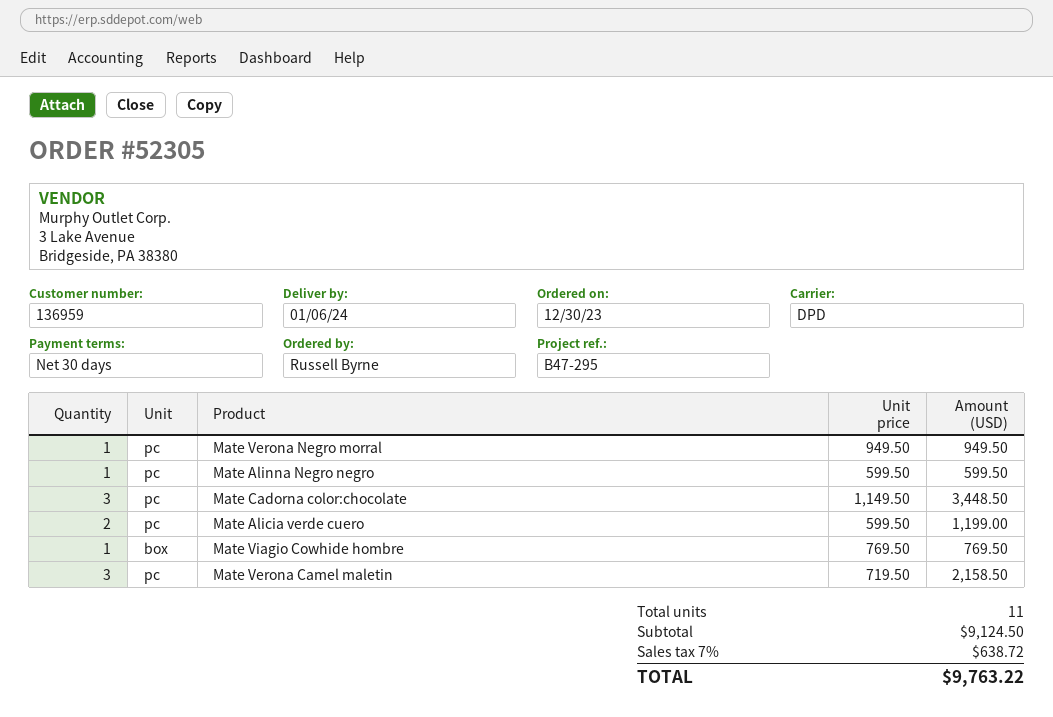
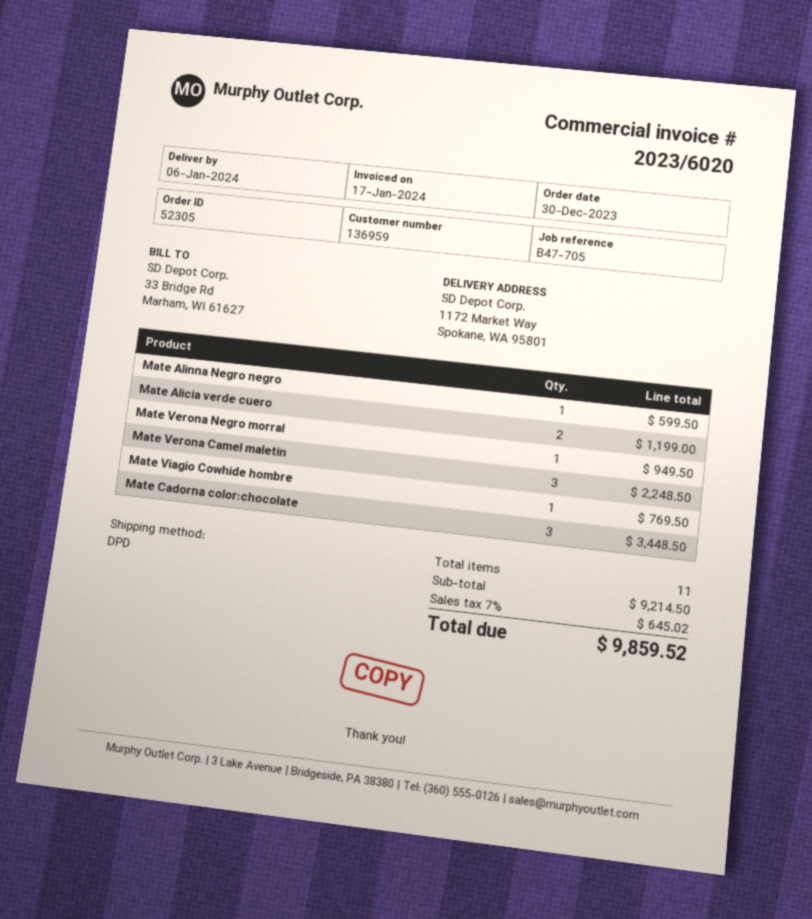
reference: B47-295 -> B47-705
Mate Verona Camel maletin: 3 for 2158.50 -> 3 for 2248.50
subtotal: 9124.50 -> 9214.50
tax: 7% = 638.72 -> 7% = 645.02
total: 9763.22 -> 9859.52

